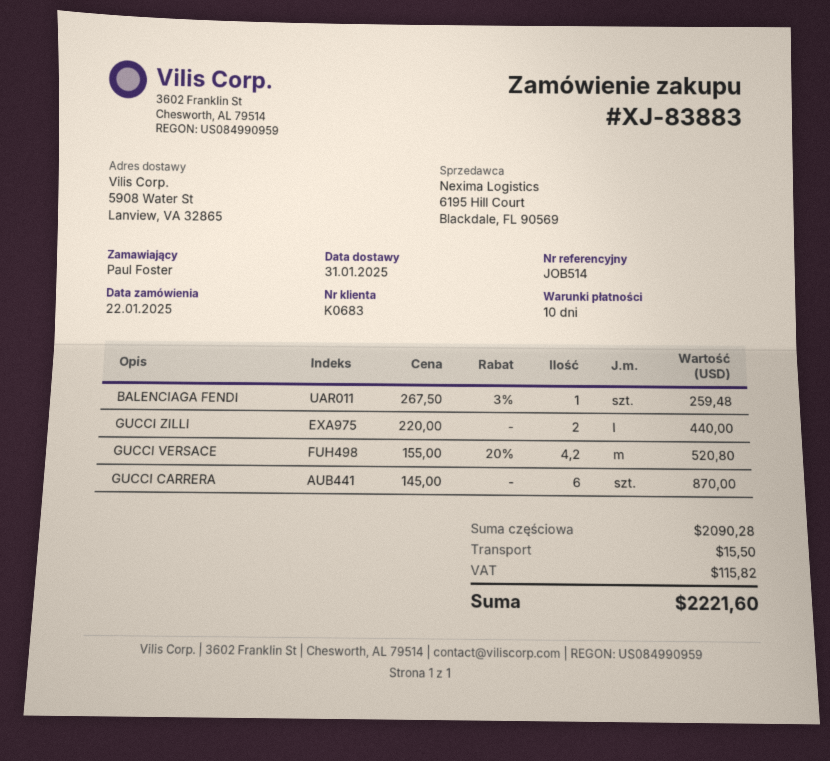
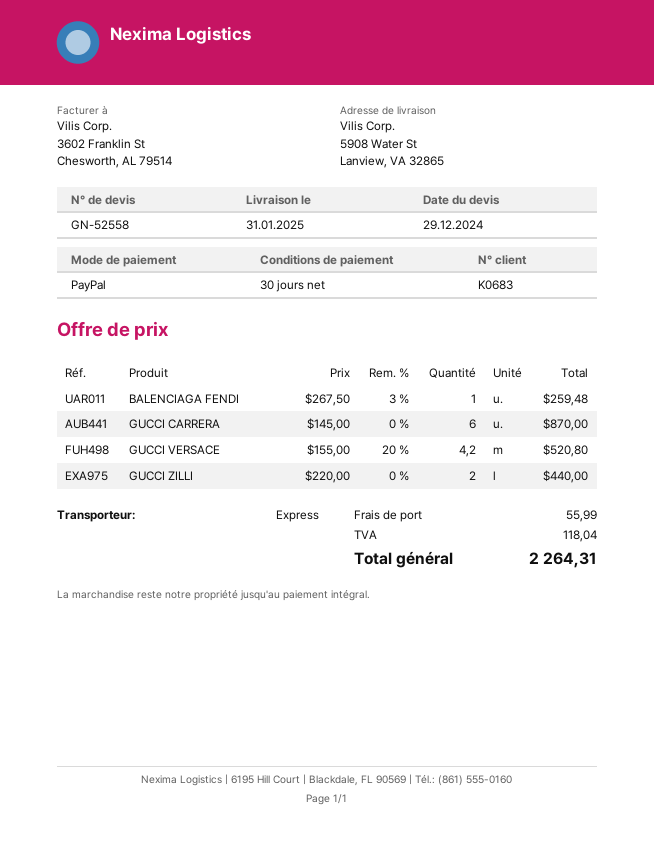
payment terms: 10 days -> 30 days
shipping: 15.50 -> 55.99
tax: 115.82 -> 118.04
total: 2221.60 -> 2264.31

